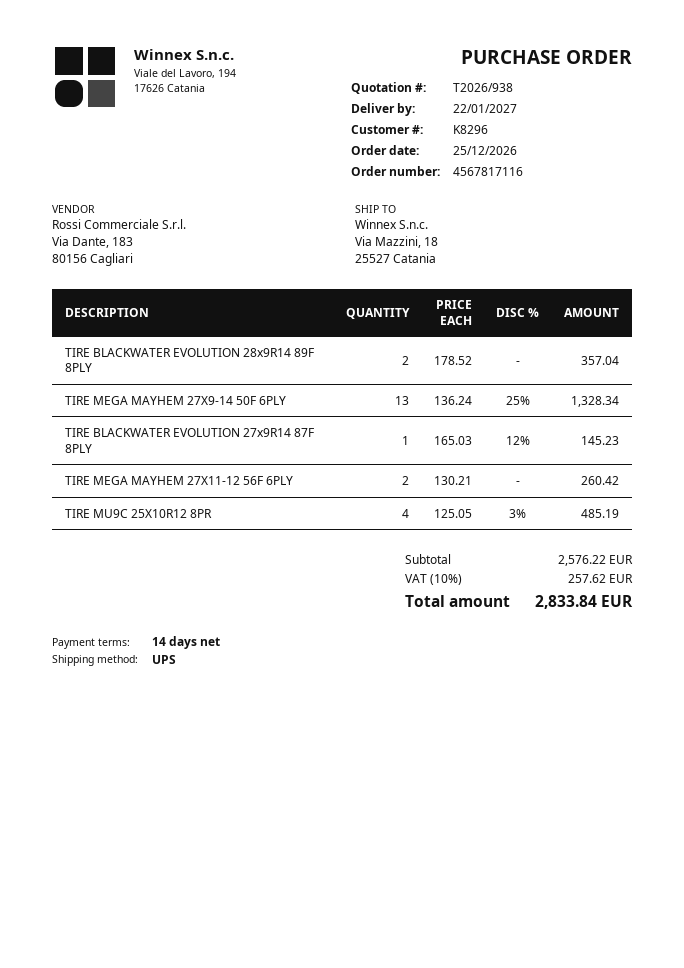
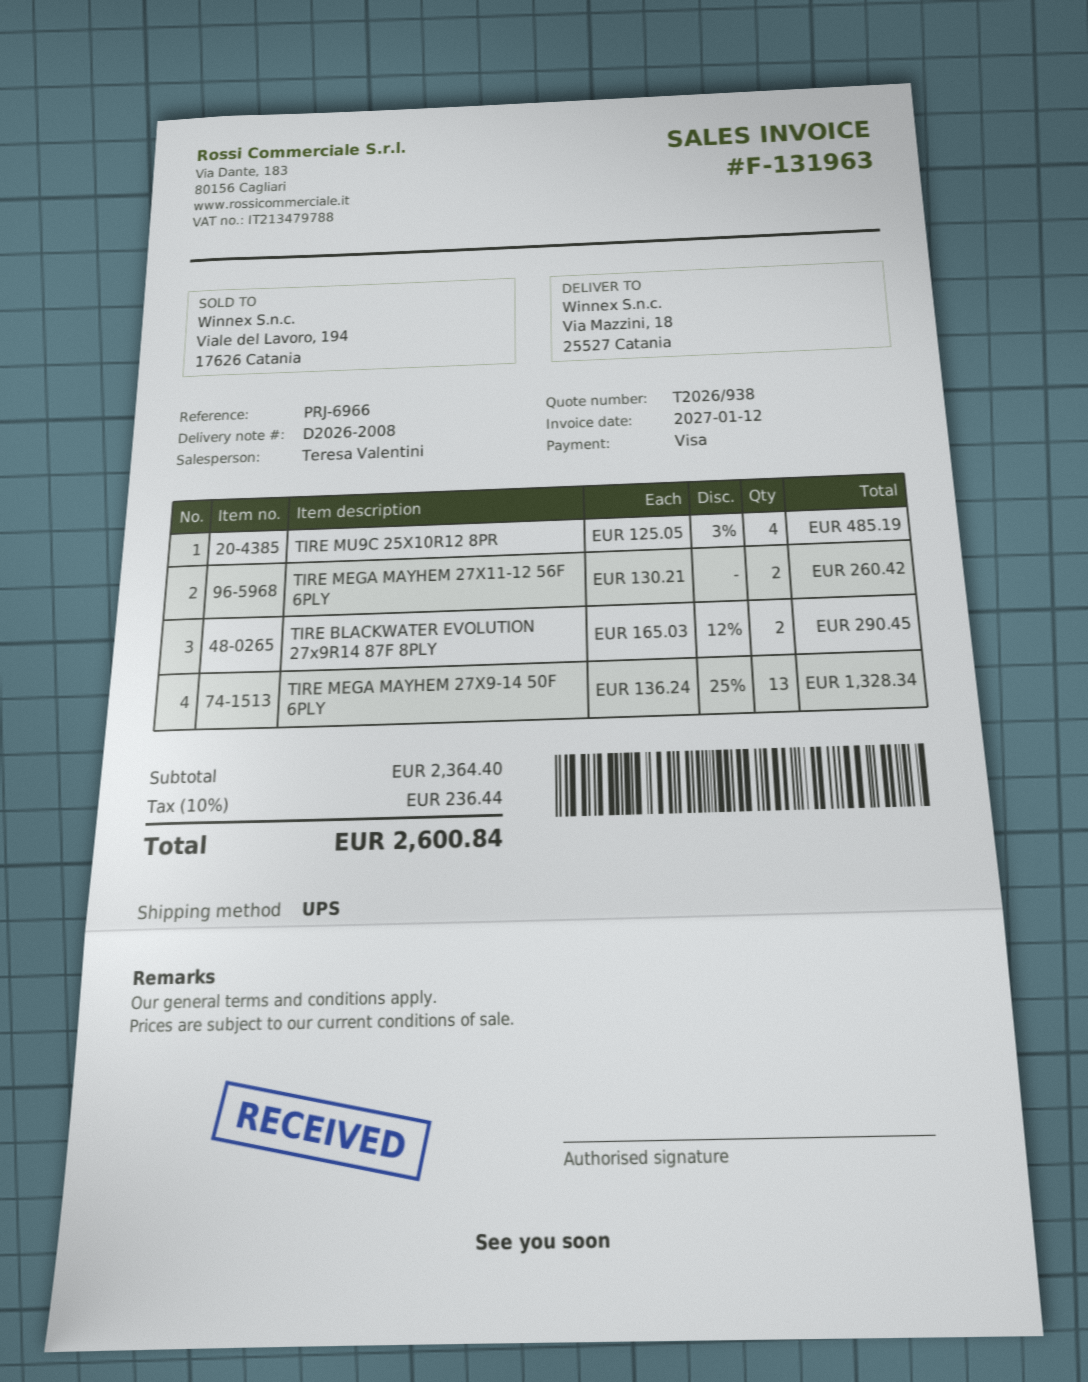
TIRE BLACKWATER EVOLUTION 28x9R14 89F 8PLY: 2 x 178.52 = 357.04 -> none
TIRE BLACKWATER EVOLUTION 27x9R14 87F 8PLY: 1 x 165.03 - 12% = 145.23 -> 2 x 165.03 - 12% = 290.45
subtotal: 2576.22 -> 2364.40
tax: 10% = 257.62 -> 10% = 236.44
total: 2833.84 -> 2600.84

